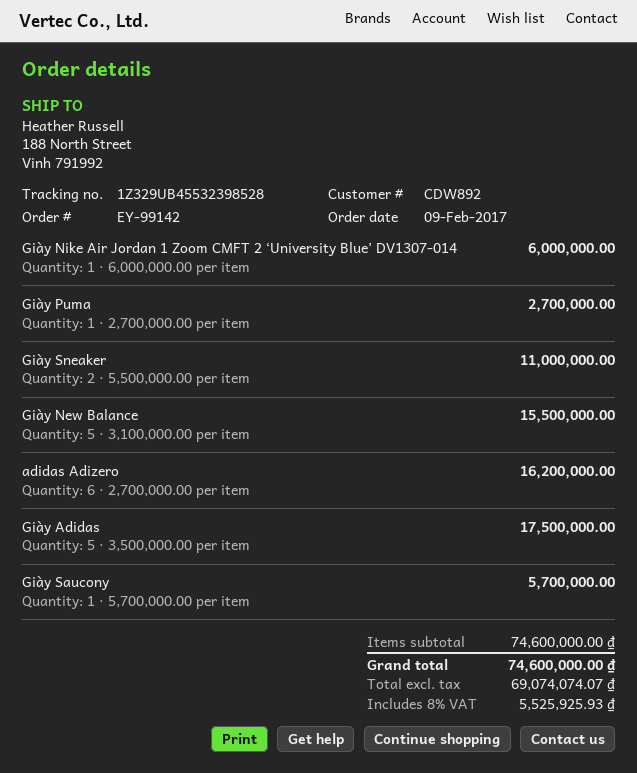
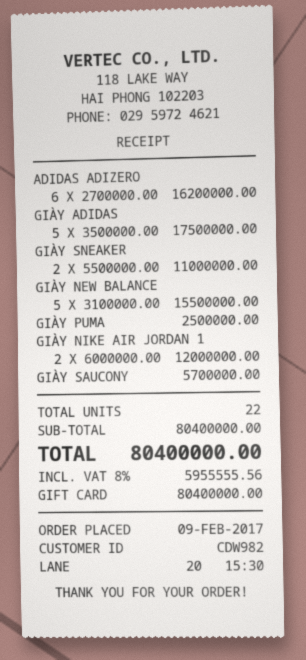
customer number: CDW892 -> CDW982
Giày Nike Air Jordan 1 Zoom CMFT 2 ‘University Blue’ DV1307-014: 1 x 6000000.00 = 6000000.00 -> 2 x 6000000.00 = 12000000.00
Giày Puma: 1 x 2700000.00 = 2700000.00 -> 1 x 2500000.00 = 2500000.00
subtotal: 74600000.00 -> 80400000.00
tax: 8% = 5525925.93 -> 8% = 5955555.56
total: 74600000.00 -> 80400000.00

